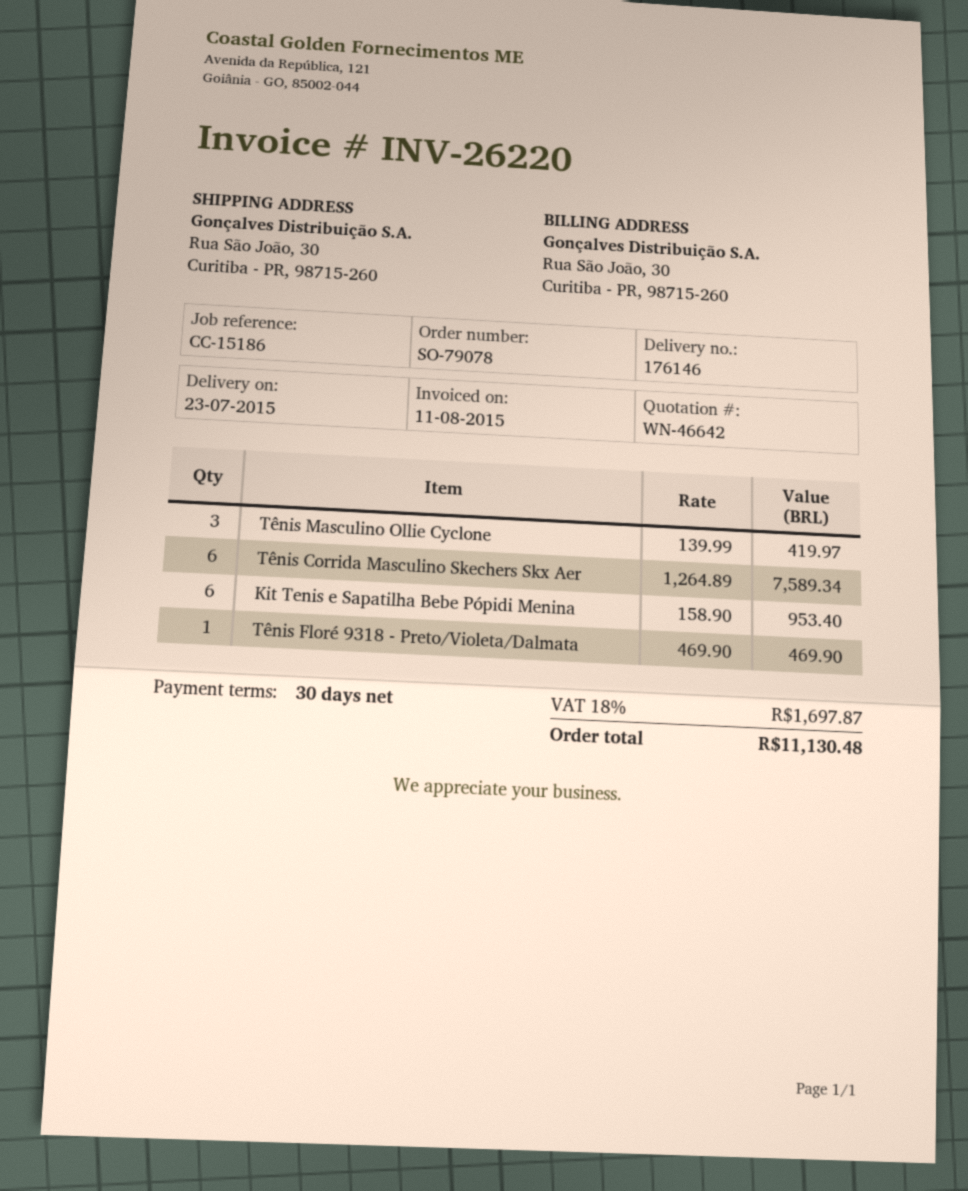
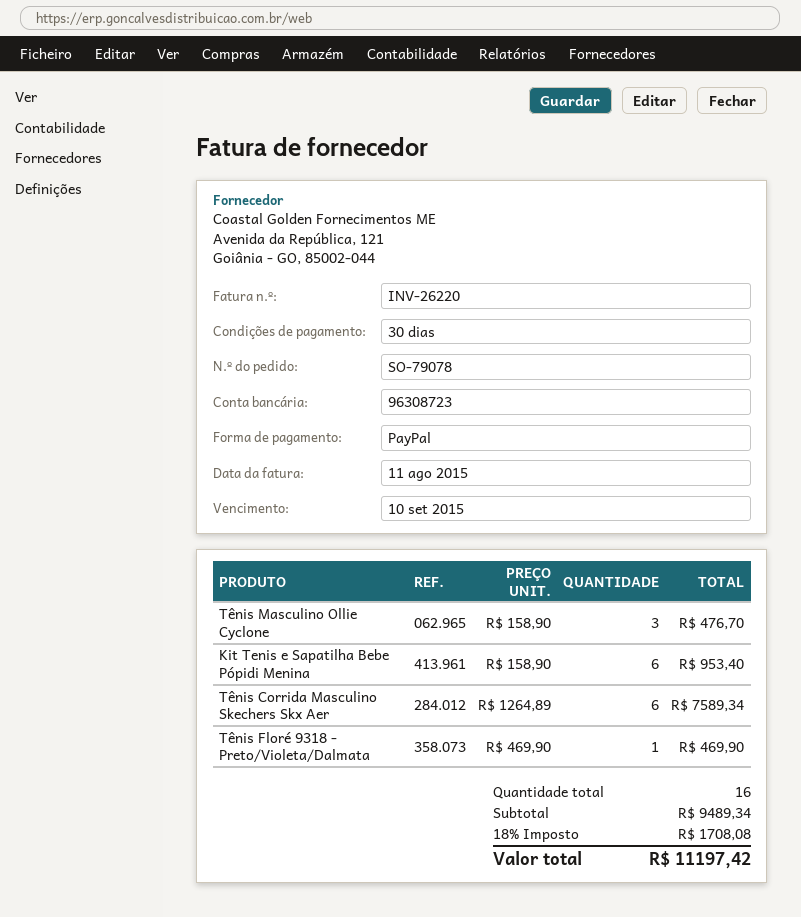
Tênis Masculino Ollie Cyclone: 3 x 139.99 = 419.97 -> 3 x 158.90 = 476.70
tax: 18% = 1697.87 -> 18% = 1708.08
total: 11130.48 -> 11197.42

